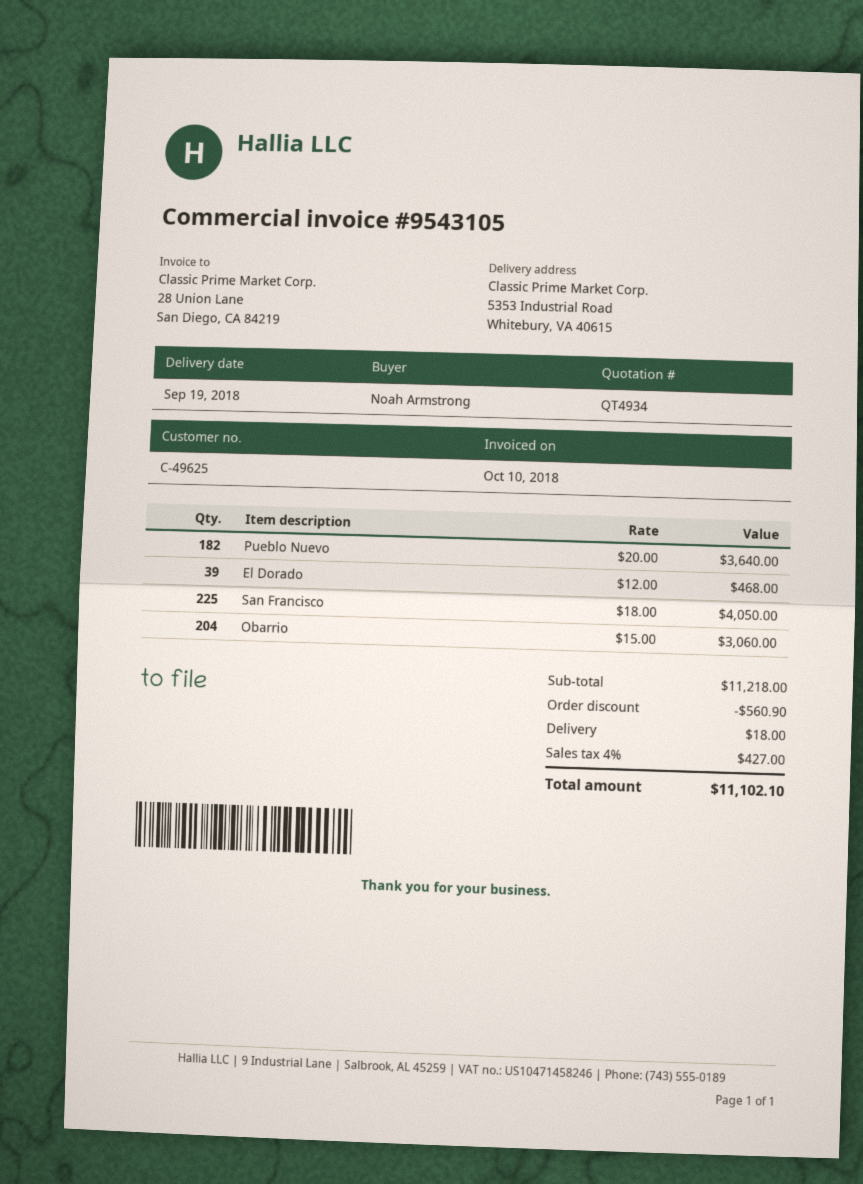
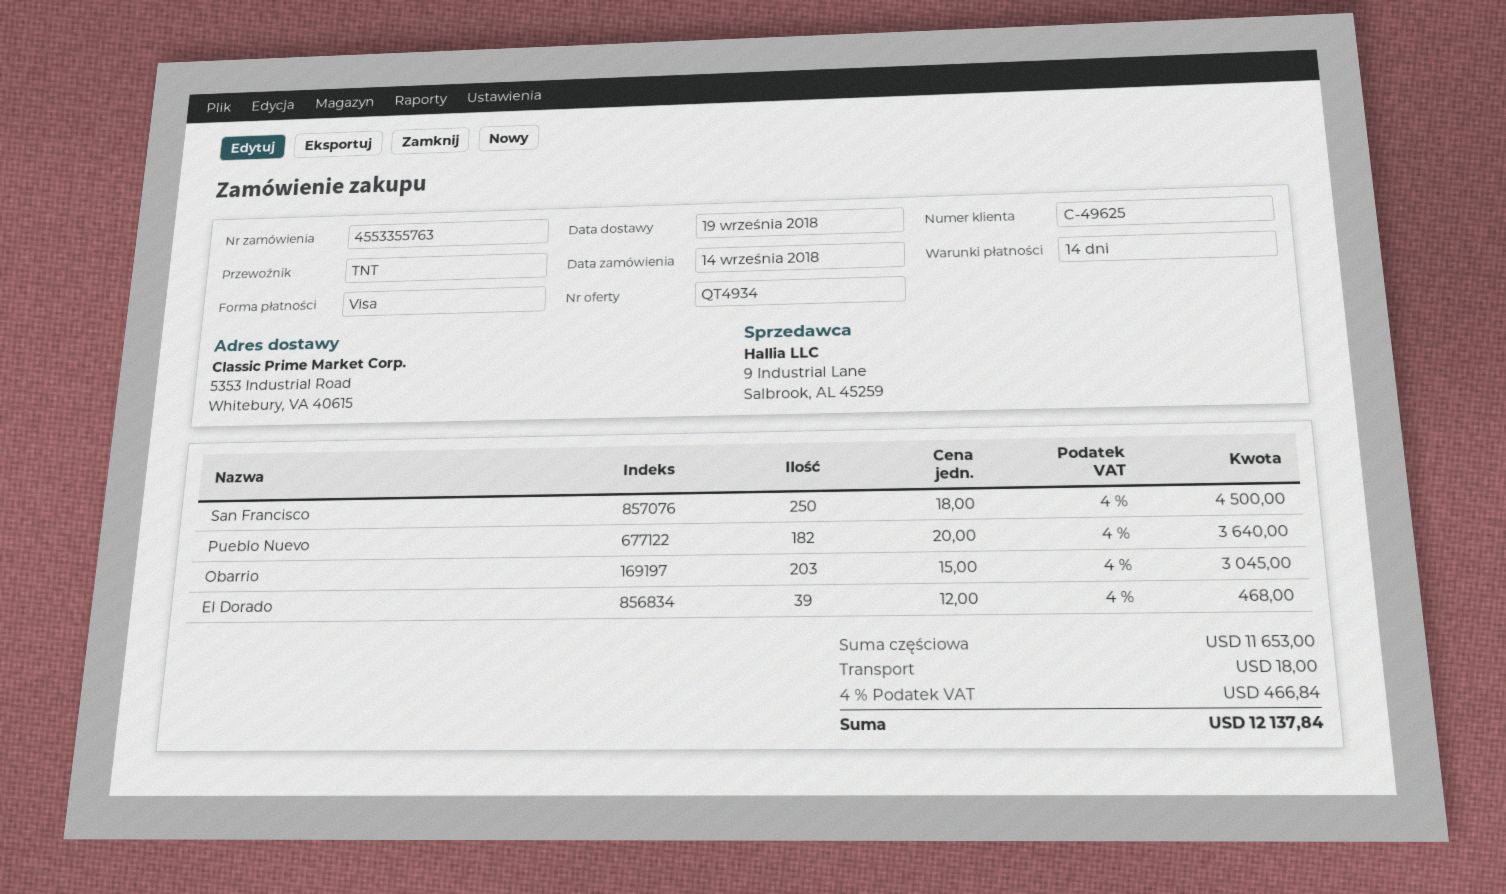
San Francisco: 225 x 18.00 = 4050.00 -> 250 x 18.00 = 4500.00
Obarrio: 204 x 15.00 = 3060.00 -> 203 x 15.00 = 3045.00
subtotal: 11218.00 -> 11653.00
discount: 560.90 -> none
tax: 4% = 427.00 -> 4% = 466.84
total: 11102.10 -> 12137.84

